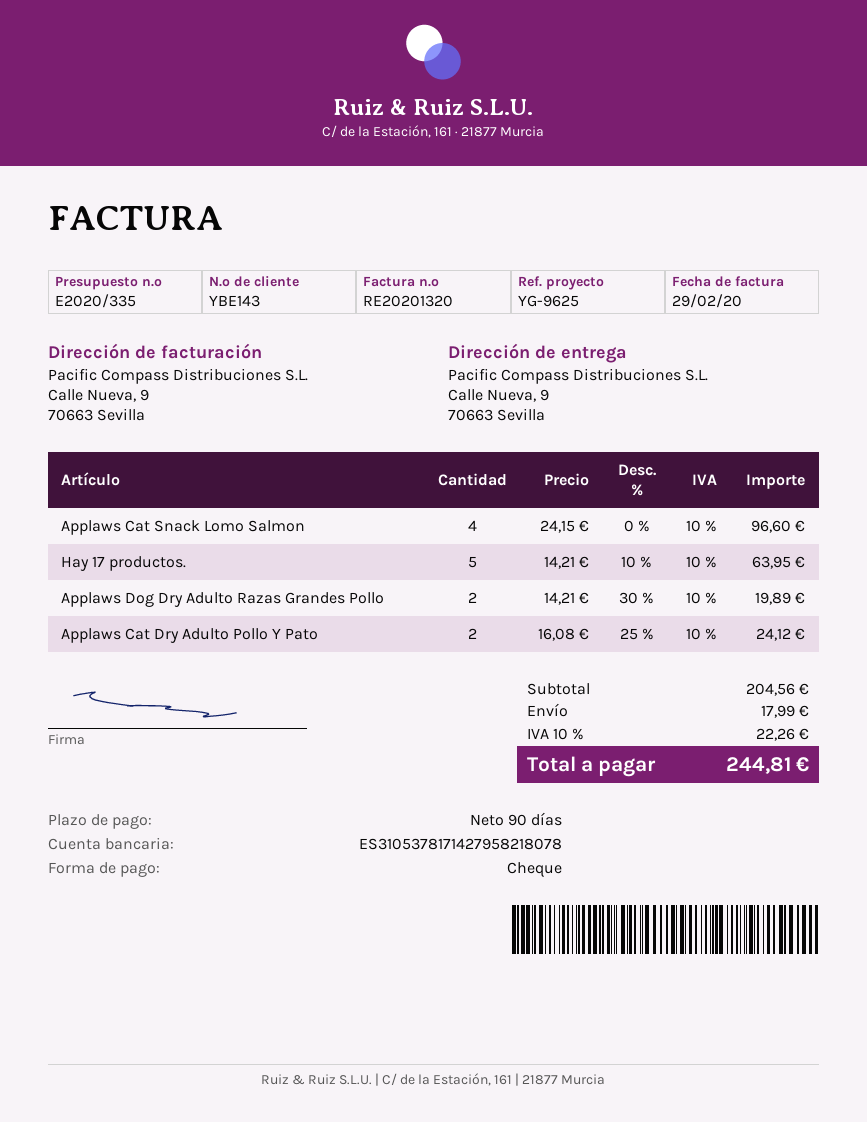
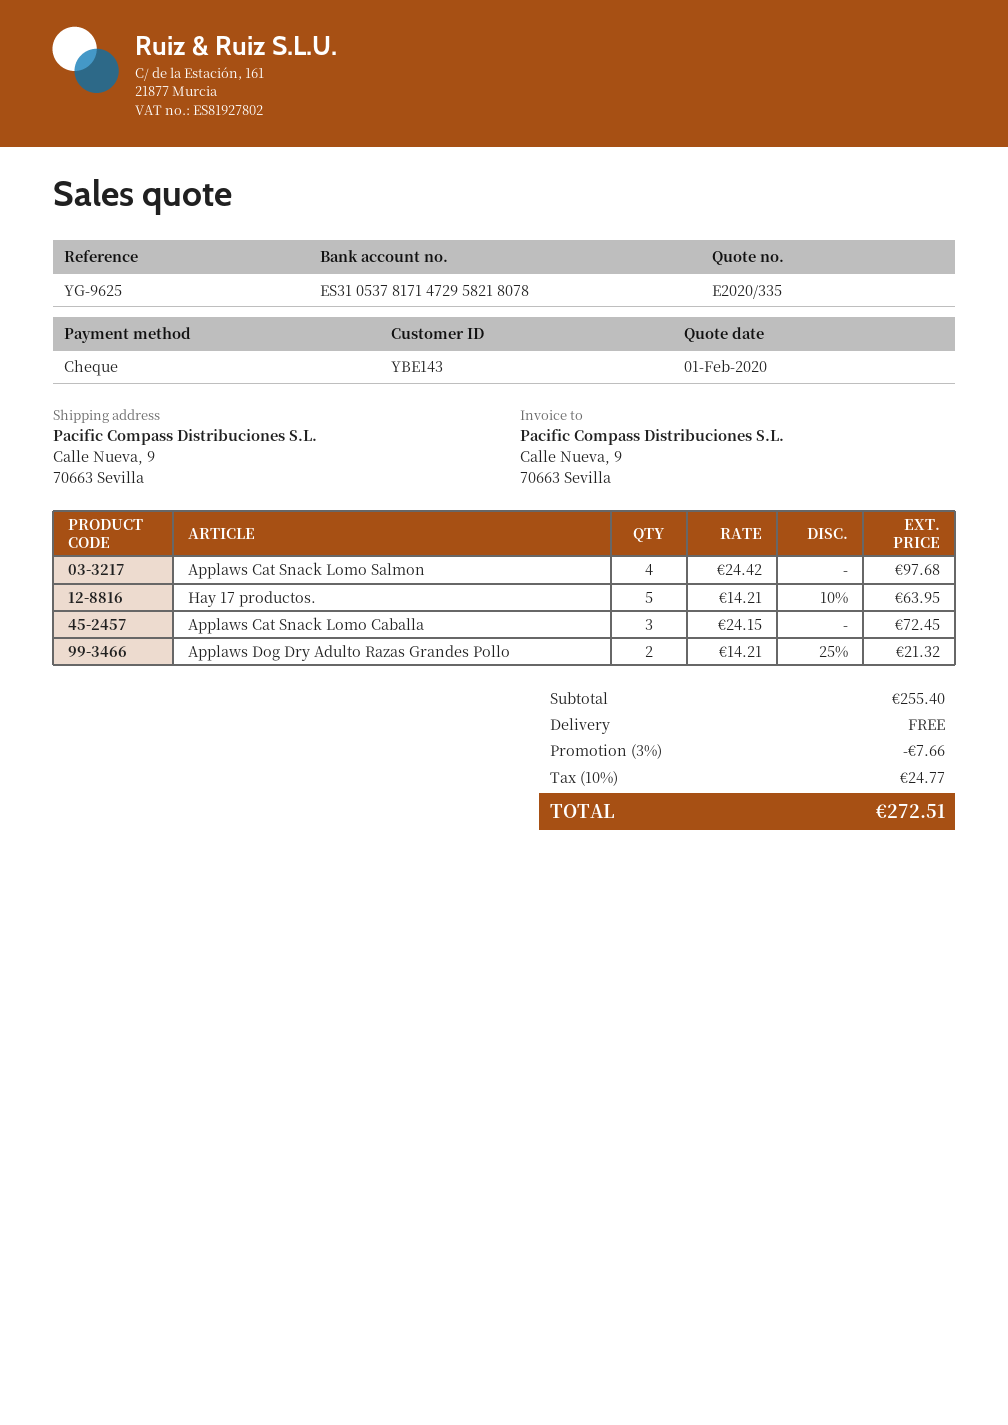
bank account: ES3105378171427958218078 -> ES3105378171472958218078
Applaws Cat Snack Lomo Salmon: 4 x 24.15 = 96.60 -> 4 x 24.42 = 97.68
Applaws Dog Dry Adulto Razas Grandes Pollo: 2 x 14.21 - 30% = 19.89 -> 2 x 14.21 - 25% = 21.32
Applaws Cat Dry Adulto Pollo Y Pato: 2 x 16.08 - 25% = 24.12 -> none
Applaws Cat Snack Lomo Caballa: none -> 3 x 24.15 = 72.45
subtotal: 204.56 -> 255.40
discount: none -> 3% = 7.66
shipping: 17.99 -> 0.00
tax: 10% = 22.26 -> 10% = 24.77
total: 244.81 -> 272.51

